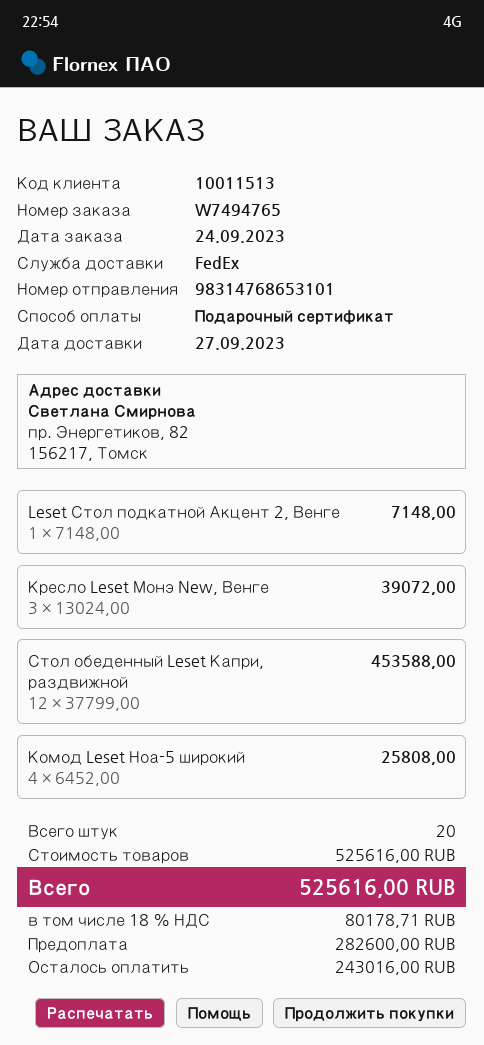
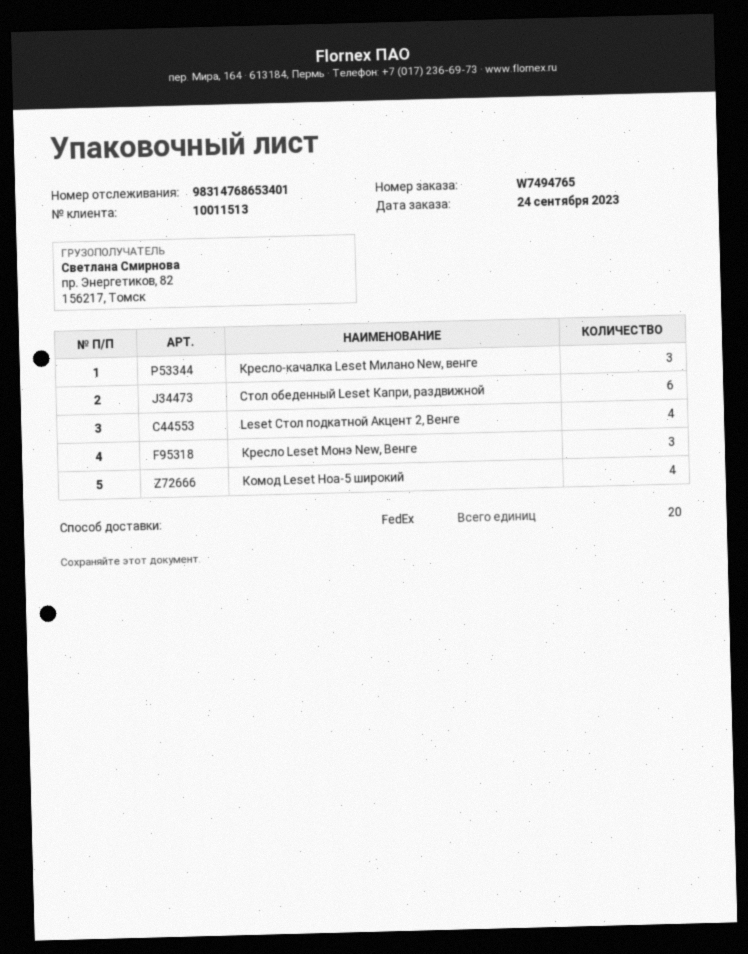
tracking number: 98314768653101 -> 98314768653401
Leset Стол подкатной Акцент 2, Венге: 1 -> 4
Стол обеденный Leset Капри, раздвижной: 12 -> 6
Кресло-качалка Leset Милано New, венге: none -> 3

